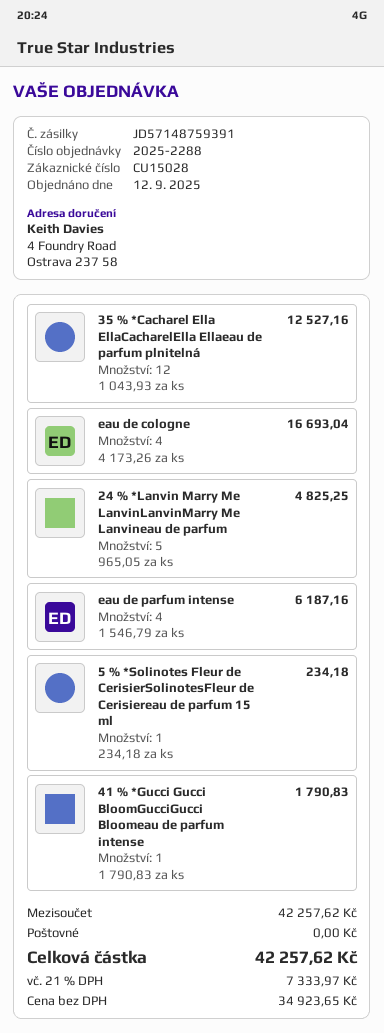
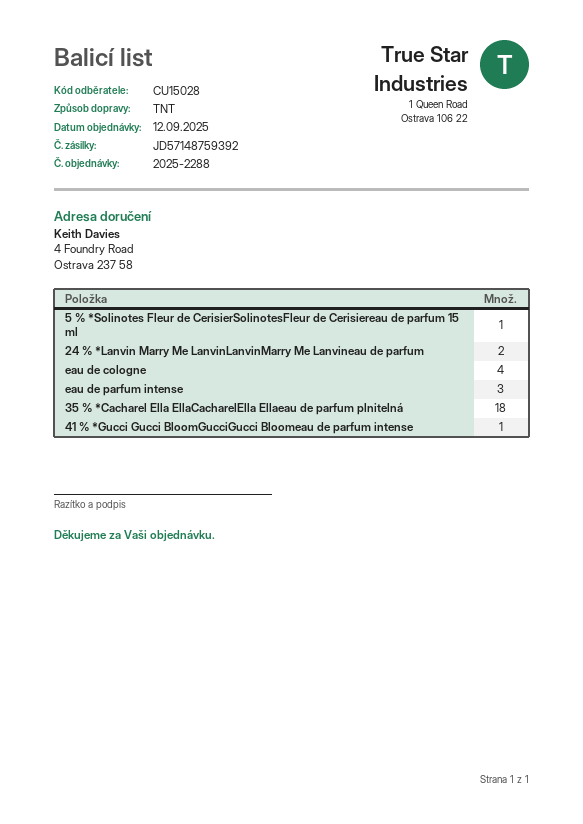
tracking number: JD57148759391 -> JD57148759392
35 % *Cacharel Ella EllaCacharelElla Ellaeau de parfum plnitelná: 12 -> 18
24 % *Lanvin Marry Me LanvinLanvinMarry Me Lanvineau de parfum: 5 -> 2
eau de parfum intense: 4 -> 3

